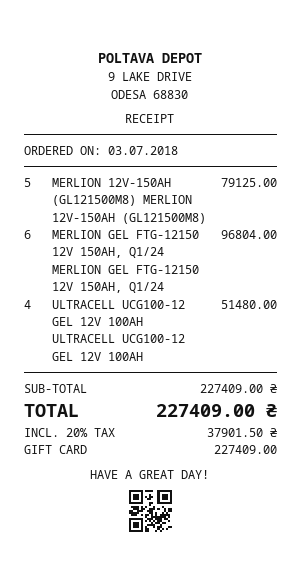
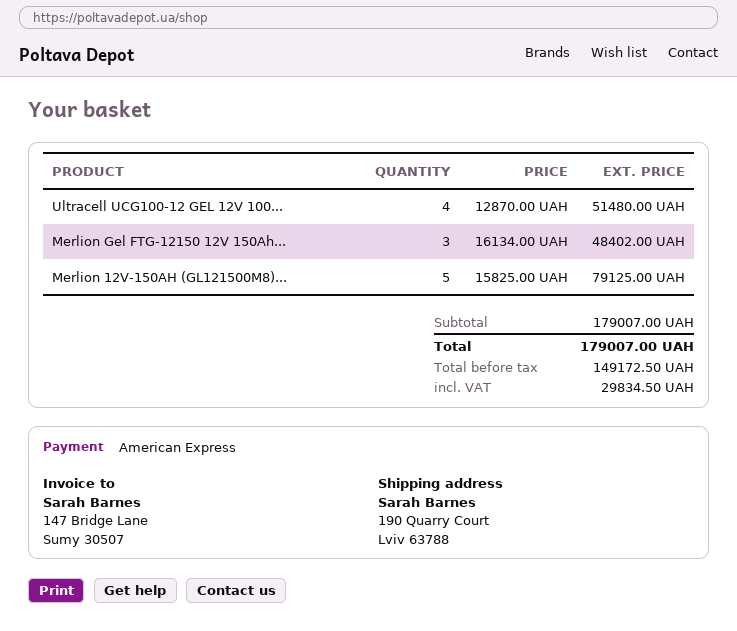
payment method: gift card -> American Express
MERLION GEL FTG-12150 12V 150AH, Q1/24 MERLION GEL FTG-12150 12V 150AH, Q1/24: 6 for 96804.00 -> 3 for 48402.00
subtotal: 227409.00 -> 179007.00
tax: 37901.50 -> 29834.50
total: 227409.00 -> 179007.00

